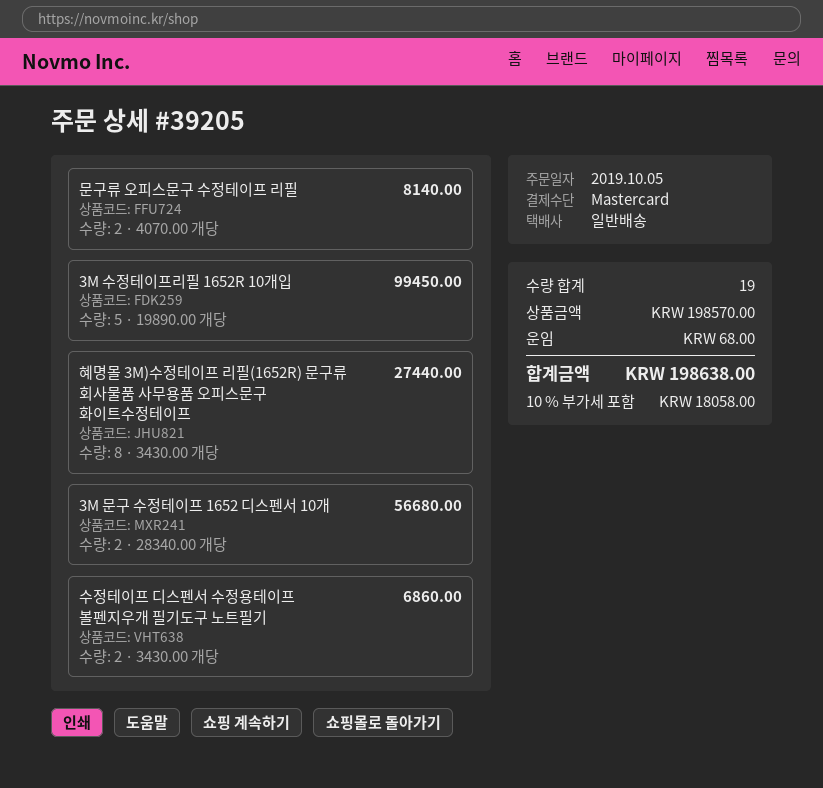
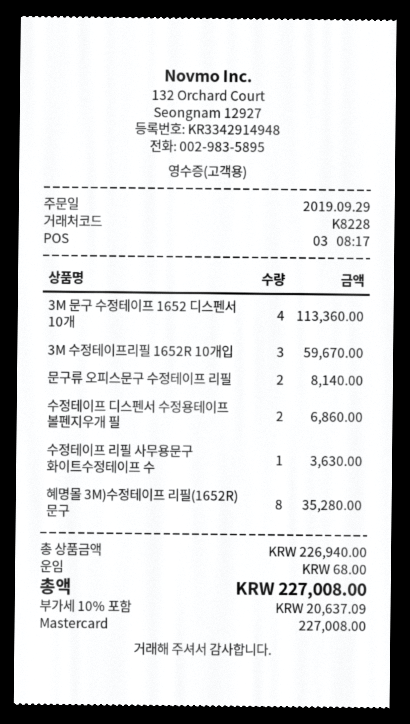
order date: 2019-10-05 -> 2019-09-29
3M 수정테이프리필 1652R 10개입: 5 for 99450.00 -> 3 for 59670.00
혜명몰 3M)수정테이프 리필(1652R) 문구류 회사물품 사무용품 오피스문구 화이트수정테이프: 8 for 27440.00 -> 8 for 35280.00
3M 문구 수정테이프 1652 디스펜서 10개: 2 for 56680.00 -> 4 for 113360.00
수정테이프 리필 사무용문구 화이트수정테이프 수: none -> 1 for 3630.00
subtotal: 198570.00 -> 226940.00
tax: 10% = 18058.00 -> 10% = 20637.09
total: 198638.00 -> 227008.00

